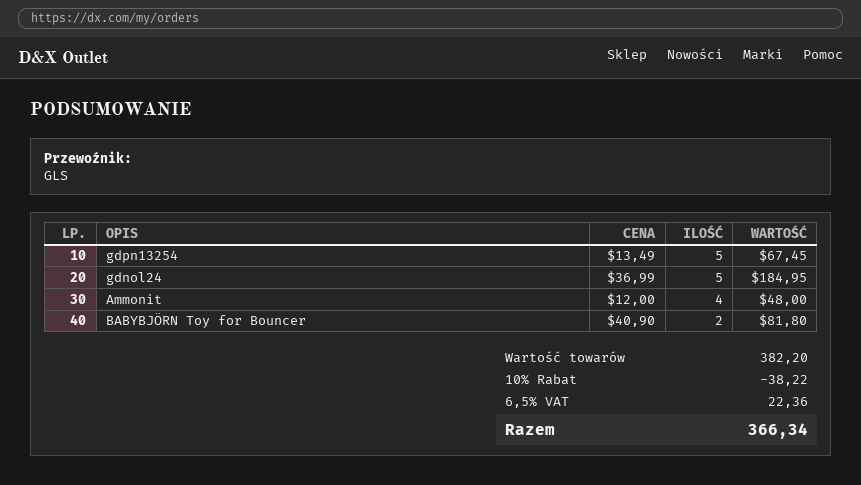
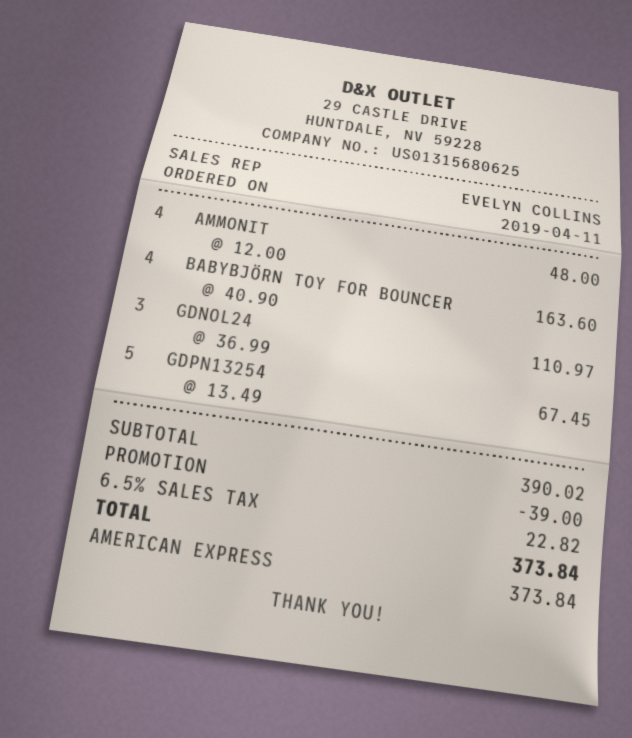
gdnol24: 5 x 36.99 = 184.95 -> 3 x 36.99 = 110.97
BABYBJÖRN Toy for Bouncer: 2 x 40.90 = 81.80 -> 4 x 40.90 = 163.60
subtotal: 382.20 -> 390.02
discount: 38.22 -> 39.00
tax: 6.5% = 22.36 -> 6.5% = 22.82
total: 366.34 -> 373.84

